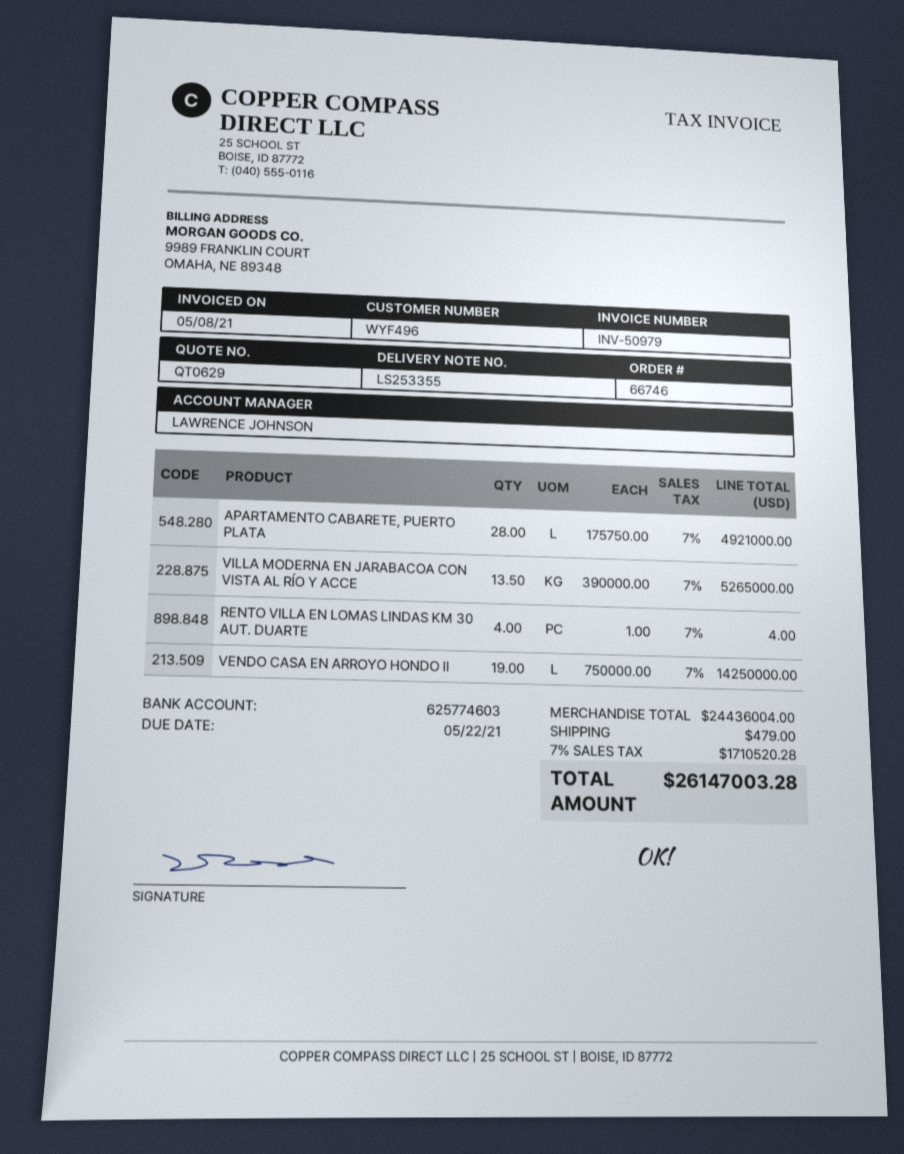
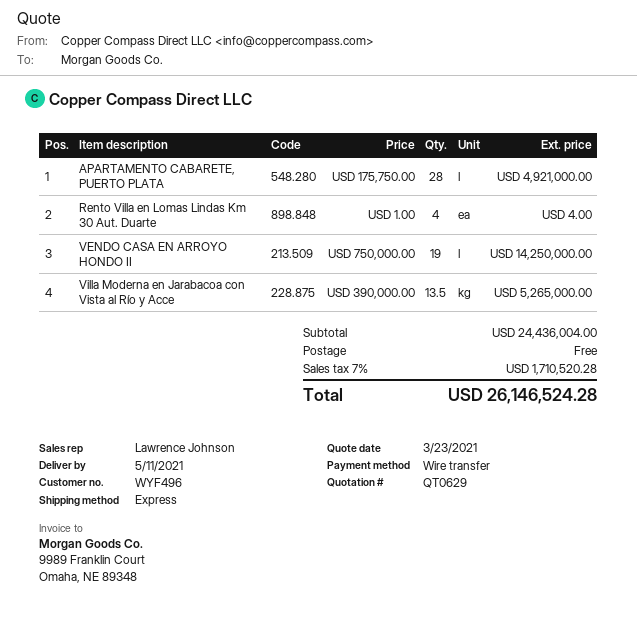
shipping: 479.00 -> 0.00
total: 26147003.28 -> 26146524.28

